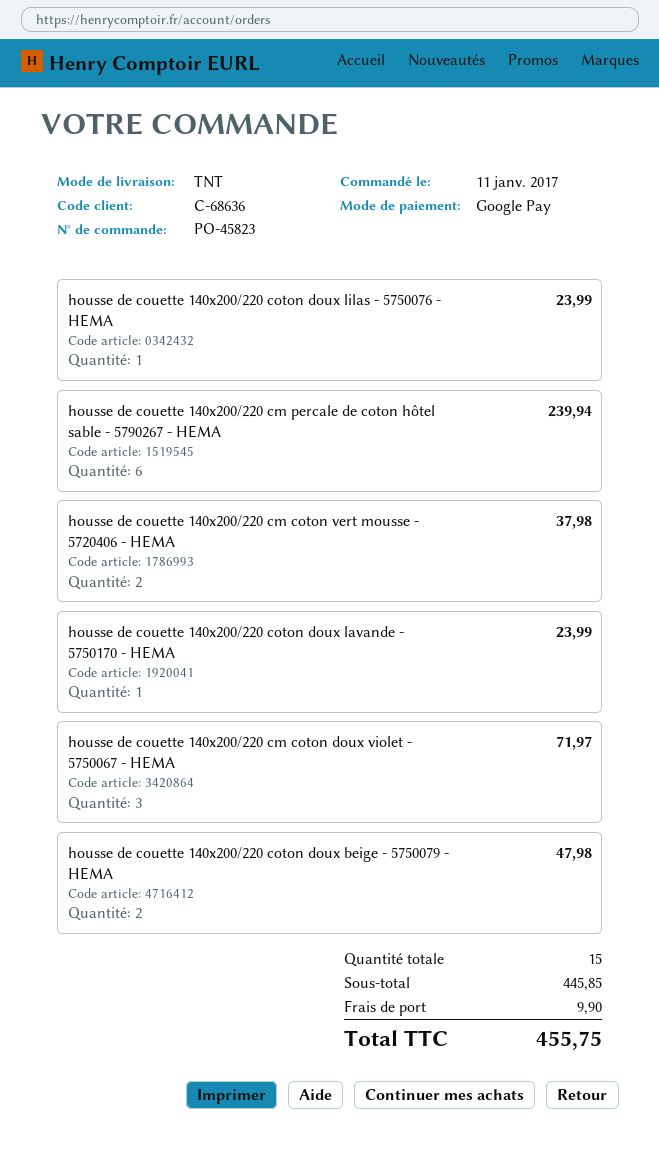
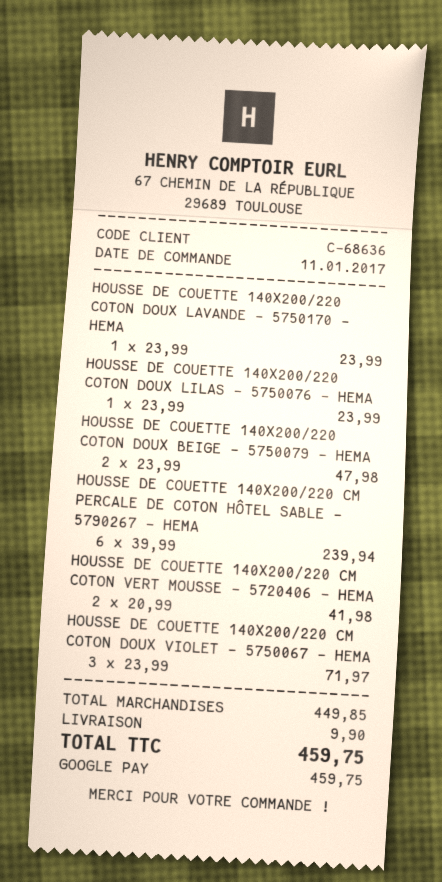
housse de couette 140x200/220 cm coton vert mousse - 5720406 - HEMA: 2 for 37.98 -> 2 for 41.98
subtotal: 445.85 -> 449.85
total: 455.75 -> 459.75

